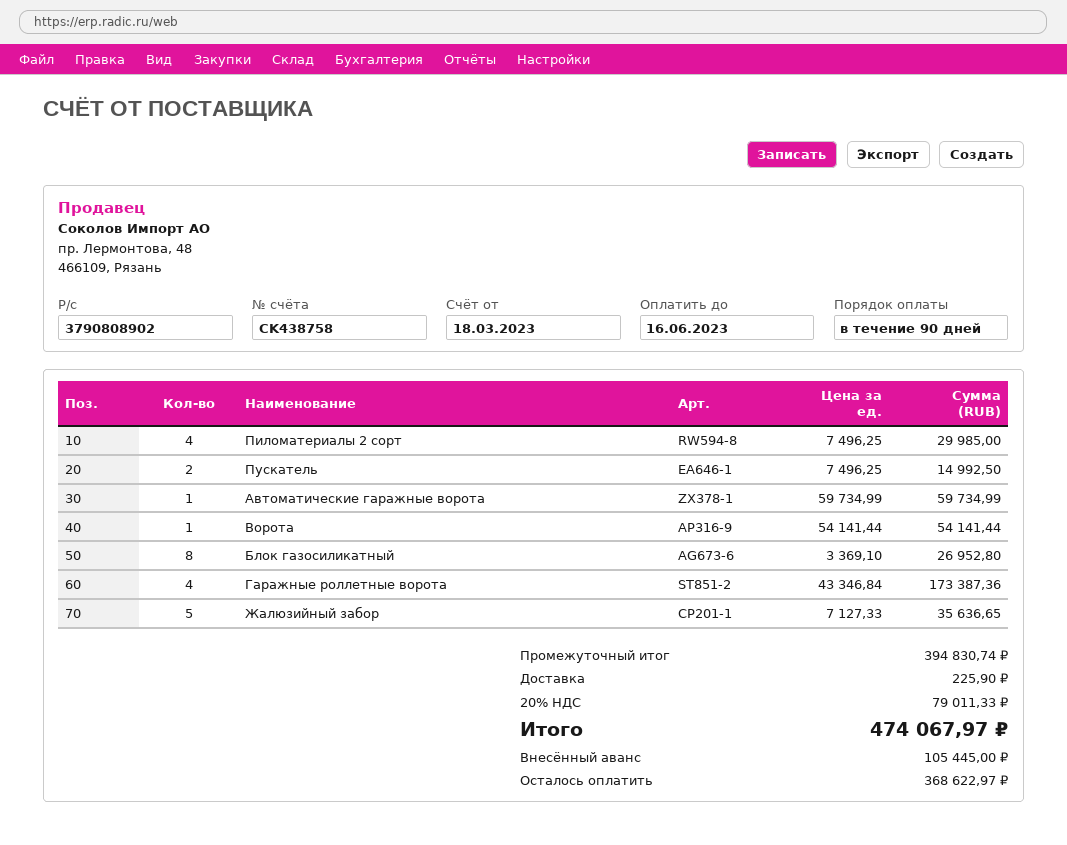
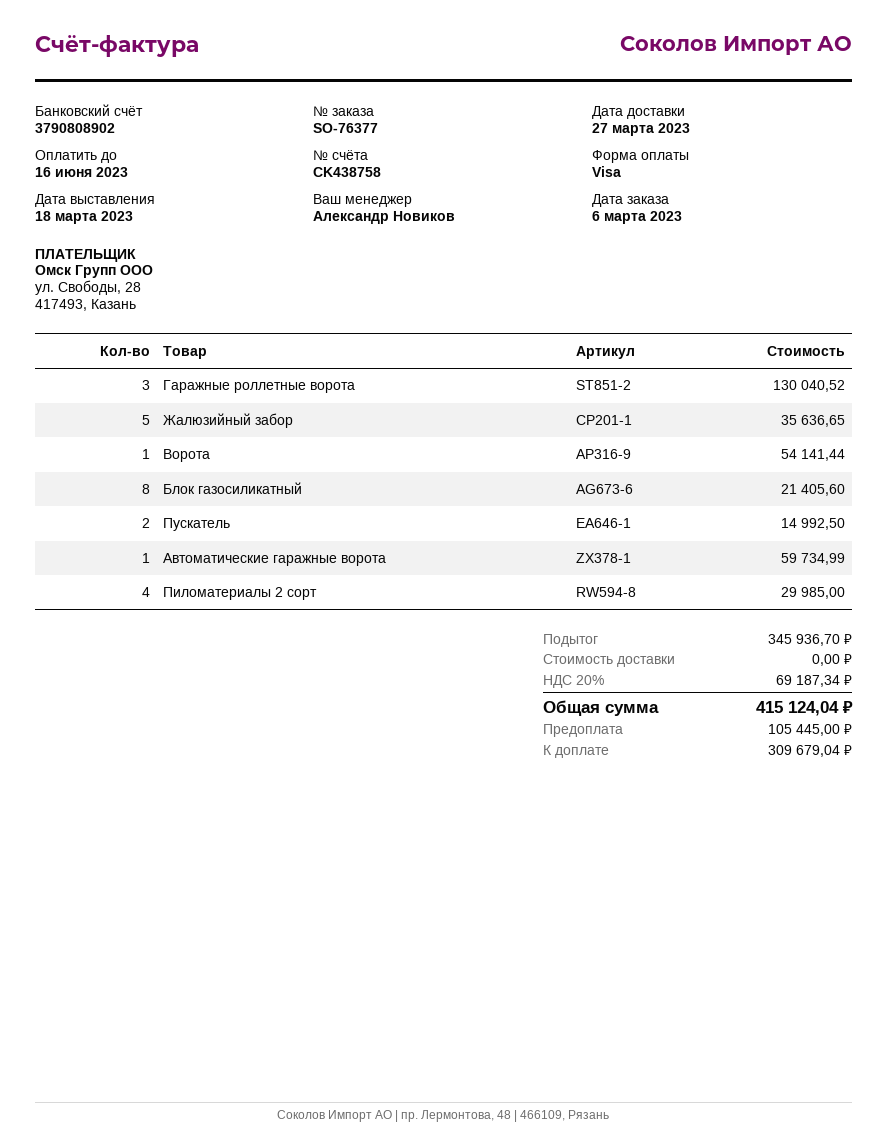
Блок газосиликатный: 8 for 26952.80 -> 8 for 21405.60
Гаражные роллетные ворота: 4 for 173387.36 -> 3 for 130040.52
subtotal: 394830.74 -> 345936.70
shipping: 225.90 -> 0.00
tax: 20% = 79011.33 -> 20% = 69187.34
total: 474067.97 -> 415124.04
balance: 368622.97 -> 309679.04

